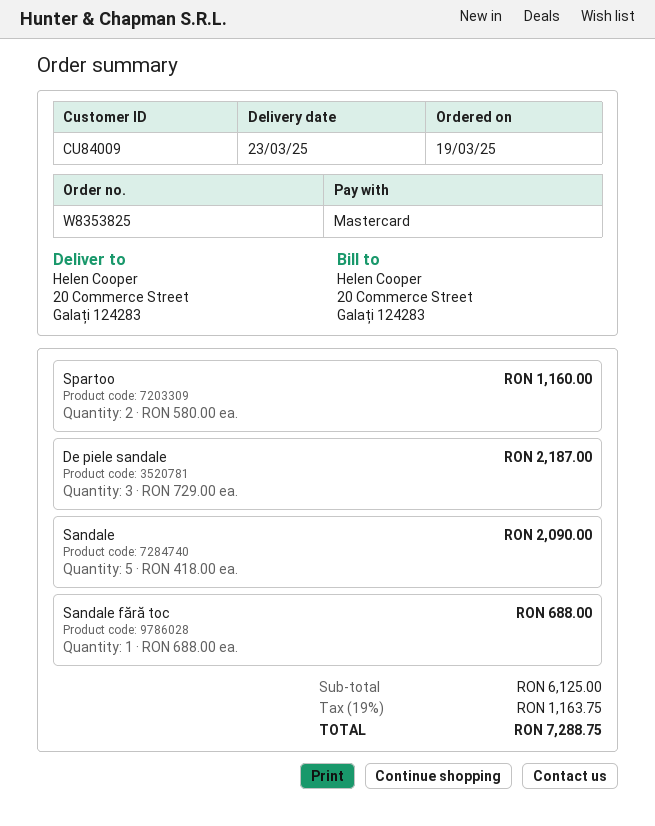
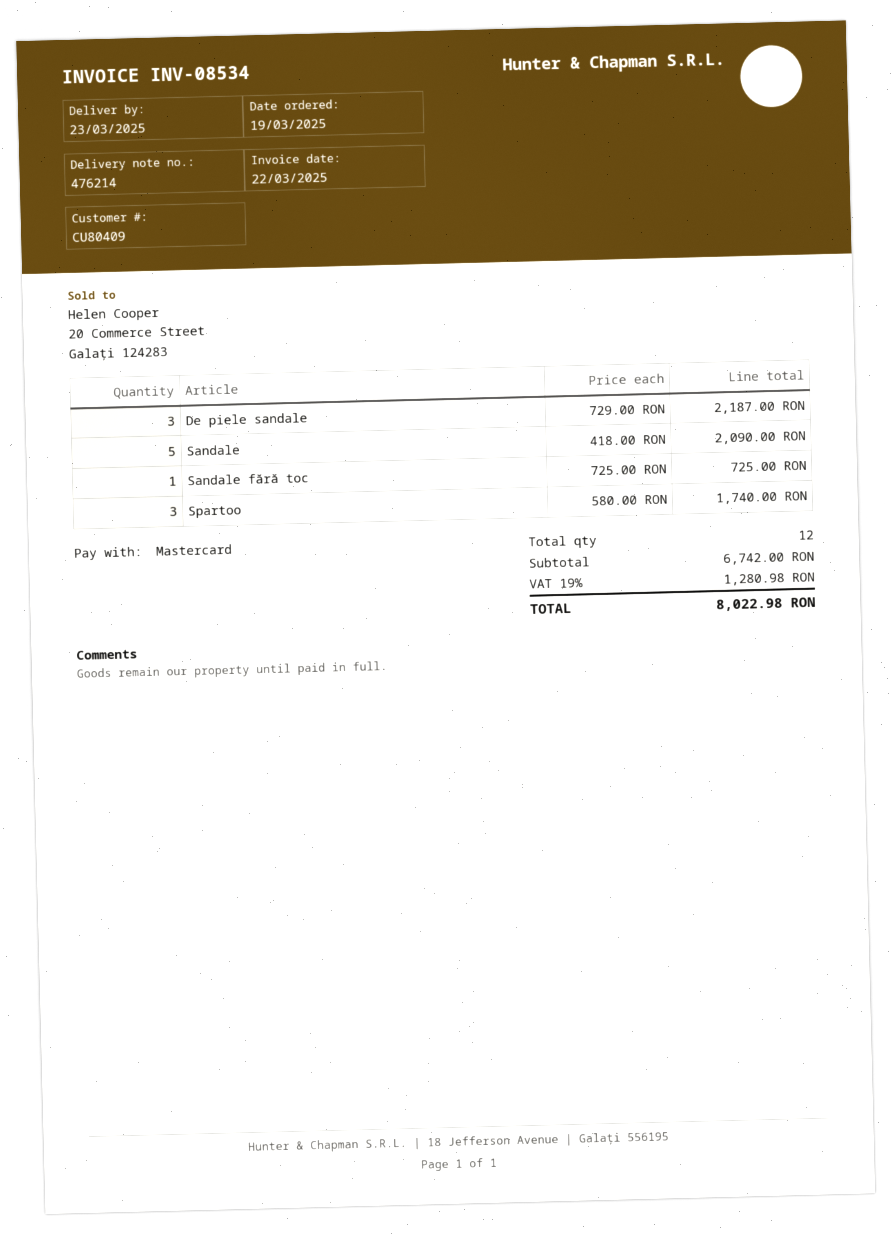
customer number: CU84009 -> CU80409
Spartoo: 2 x 580.00 = 1160.00 -> 3 x 580.00 = 1740.00
Sandale fără toc: 1 x 688.00 = 688.00 -> 1 x 725.00 = 725.00
subtotal: 6125.00 -> 6742.00
tax: 19% = 1163.75 -> 19% = 1280.98
total: 7288.75 -> 8022.98

